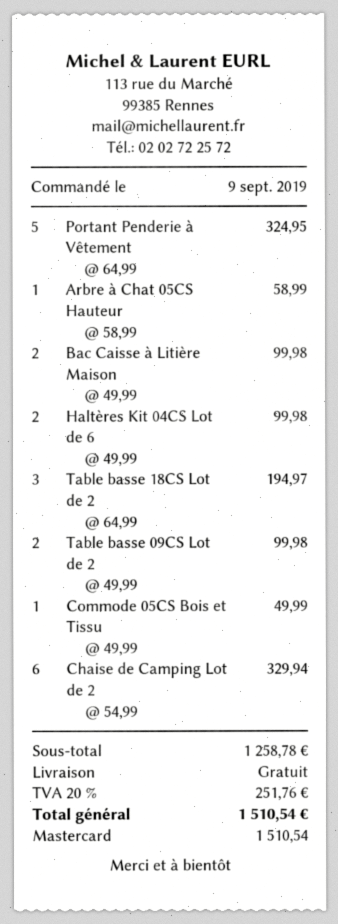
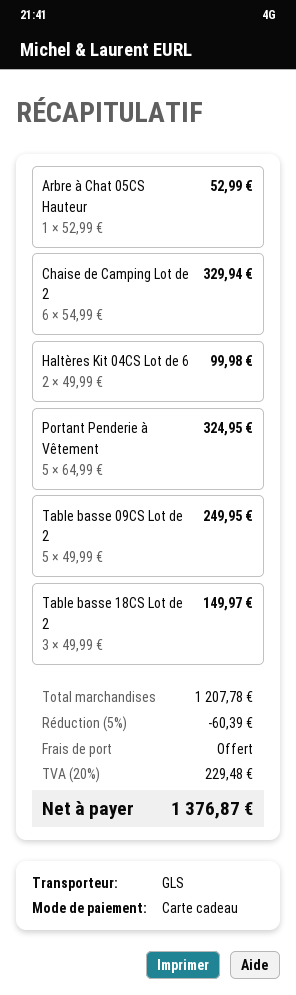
payment method: Mastercard -> gift card
Arbre à Chat 05CS Hauteur: 1 x 58.99 = 58.99 -> 1 x 52.99 = 52.99
Bac Caisse à Litière Maison: 2 x 49.99 = 99.98 -> none
Table basse 18CS Lot de 2: 3 x 64.99 = 194.97 -> 3 x 49.99 = 149.97
Table basse 09CS Lot de 2: 2 x 49.99 = 99.98 -> 5 x 49.99 = 249.95
Commode 05CS Bois et Tissu: 1 x 49.99 = 49.99 -> none
subtotal: 1258.78 -> 1207.78
discount: none -> 5% = 60.39
tax: 20% = 251.76 -> 20% = 229.48
total: 1510.54 -> 1376.87

